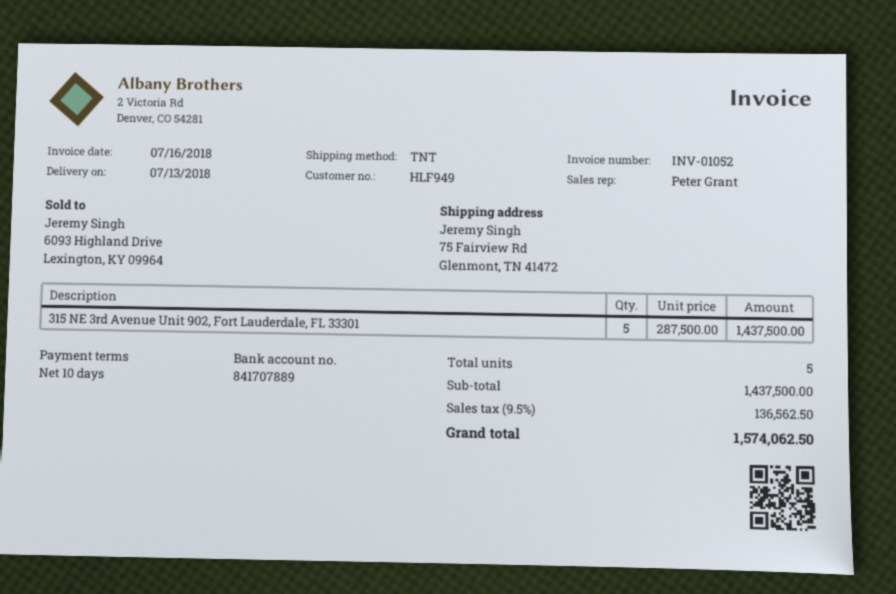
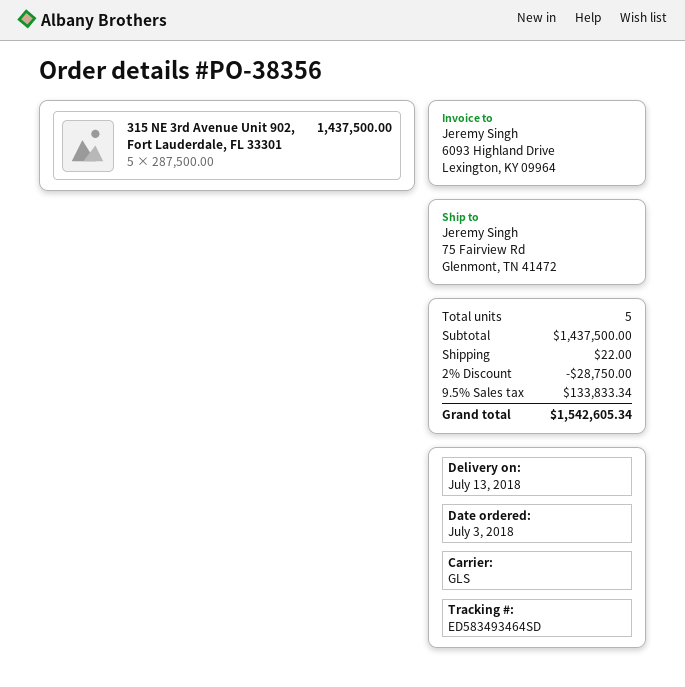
shipping method: TNT -> GLS
discount: none -> 2% = 28750.00
shipping: none -> 22.00
tax: 9.5% = 136562.50 -> 9.5% = 133833.34
total: 1574062.50 -> 1542605.34

